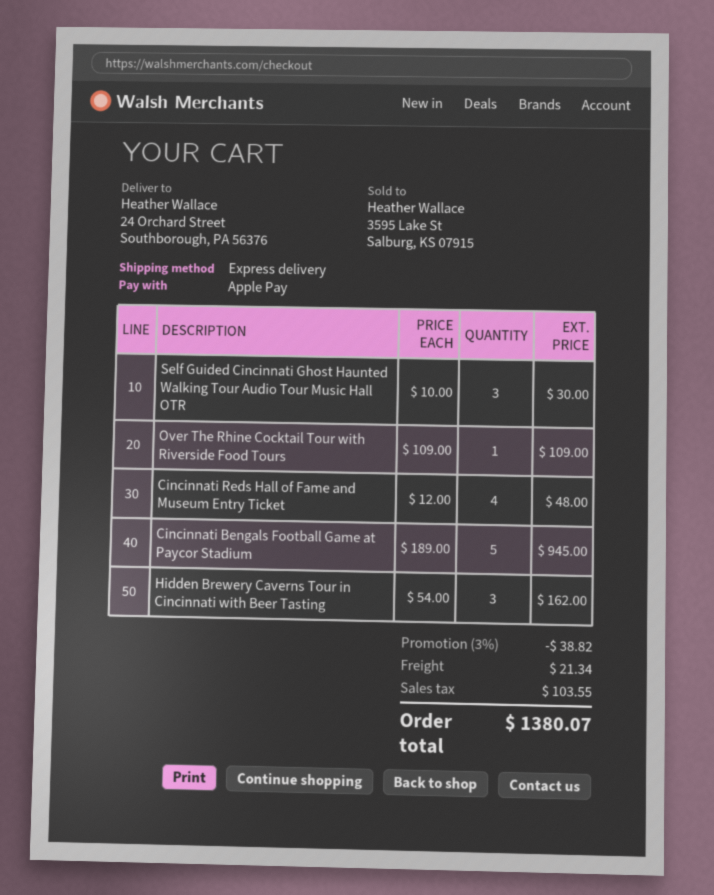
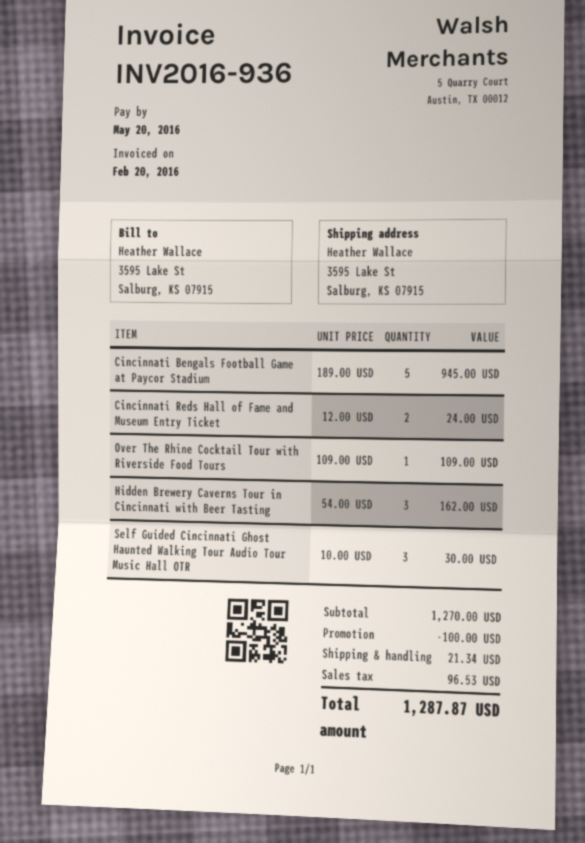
ship to: 24 Orchard Street, Southborough, PA 56376 -> 3595 Lake St, Salburg, KS 07915
Cincinnati Reds Hall of Fame and Museum Entry Ticket: 4 x 12.00 = 48.00 -> 2 x 12.00 = 24.00
discount: 38.82 -> 100.00
tax: 103.55 -> 96.53
total: 1380.07 -> 1287.87

